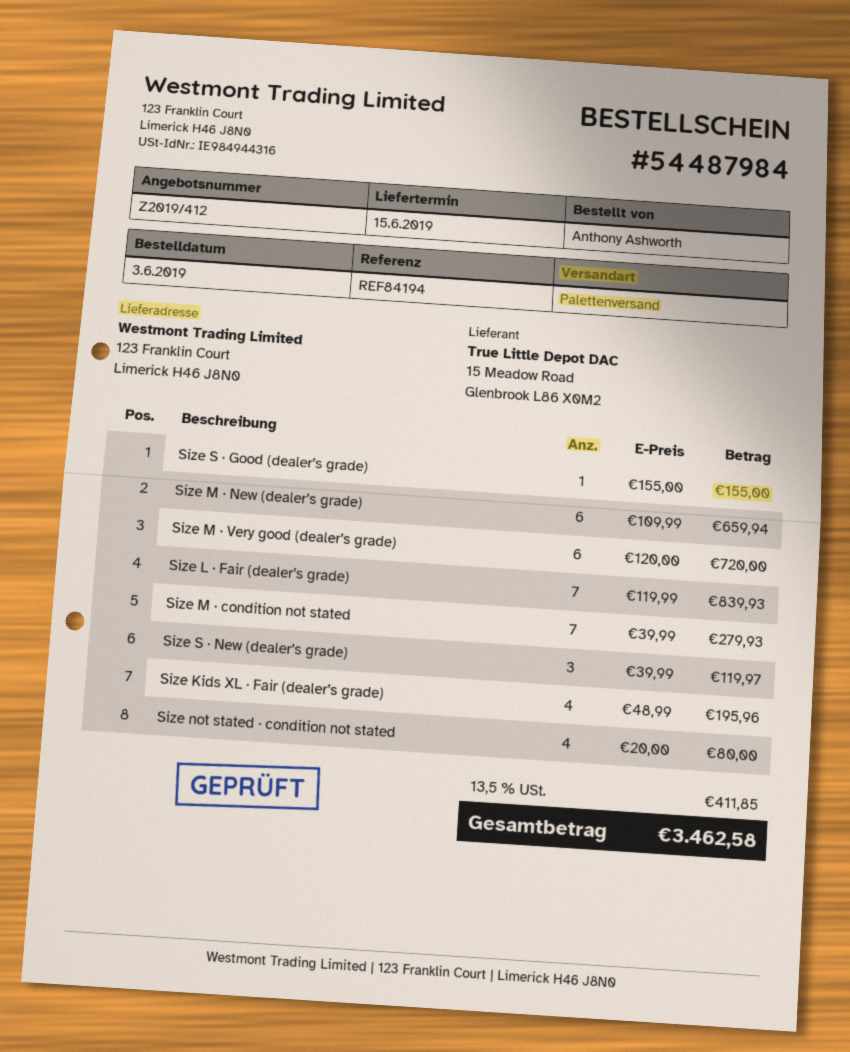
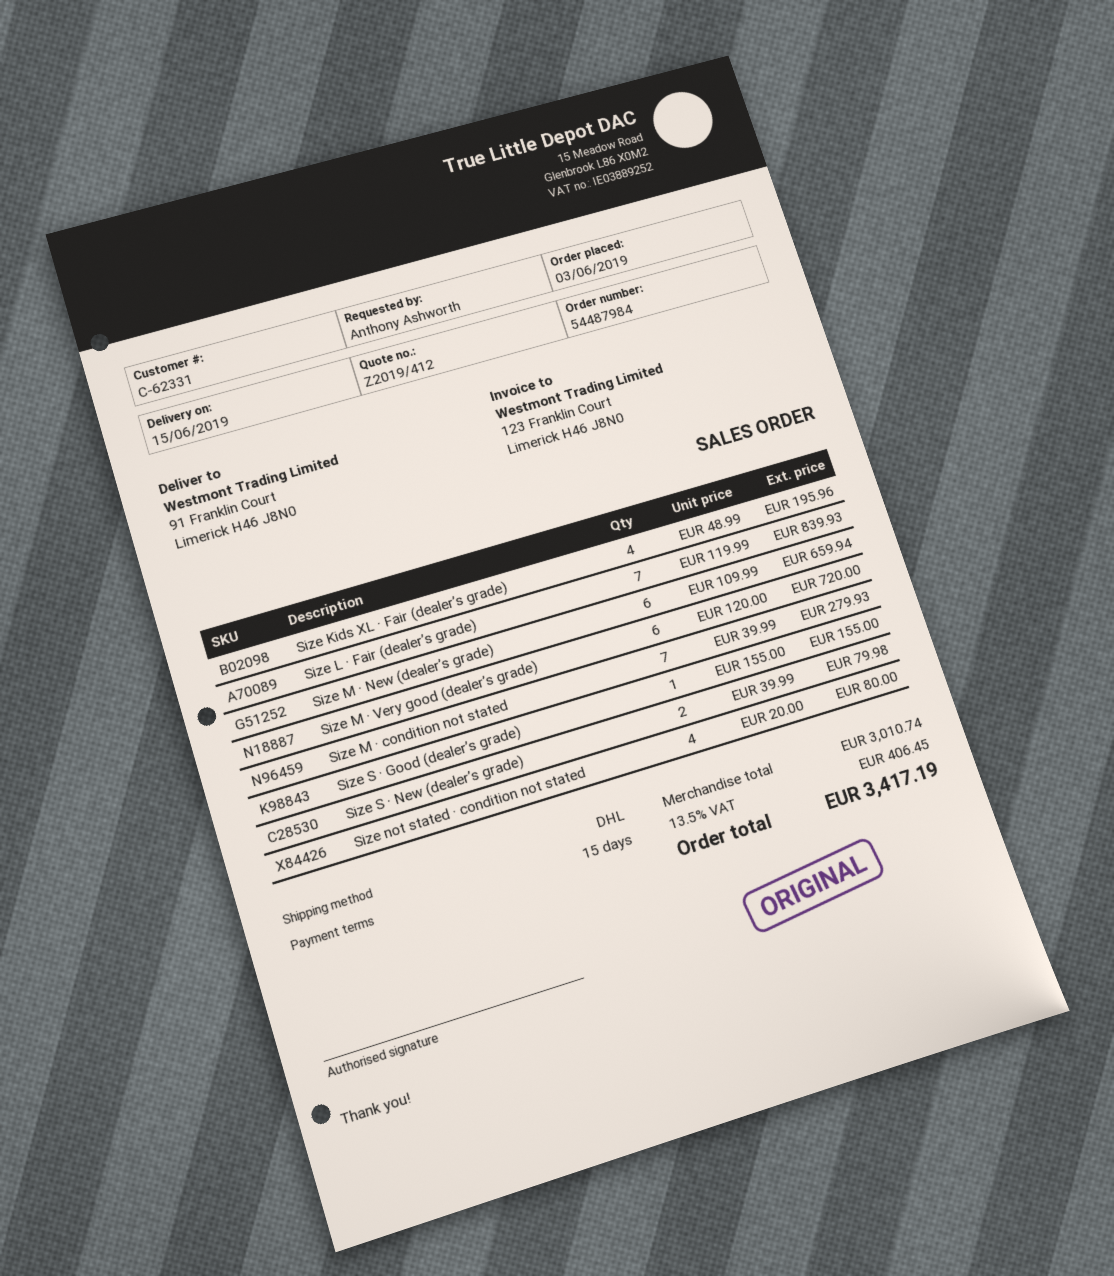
shipping method: pallet freight -> DHL
ship to: 123 Franklin Court, Limerick H46 J8N0 -> 91 Franklin Court, Limerick H46 J8N0
Size S · New (dealer’s grade): 3 x 39.99 = 119.97 -> 2 x 39.99 = 79.98
tax: 13.5% = 411.85 -> 13.5% = 406.45
total: 3462.58 -> 3417.19

